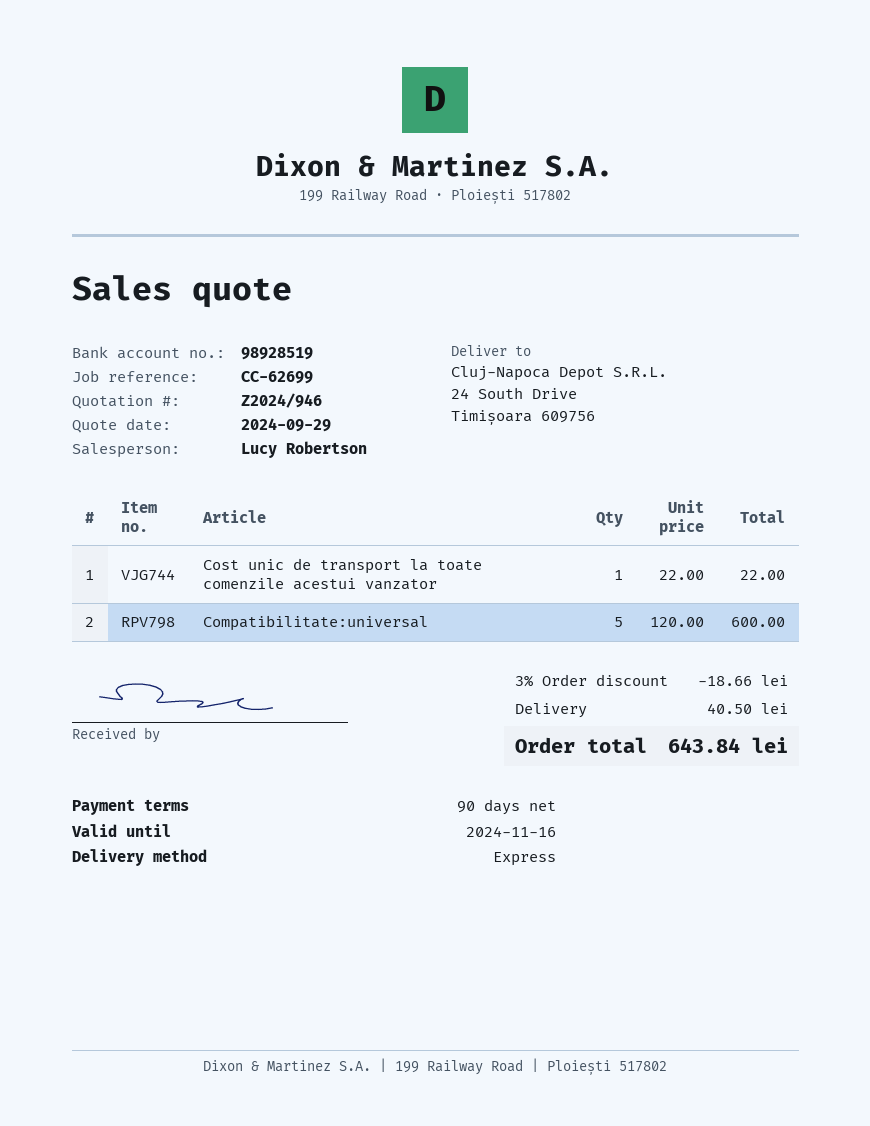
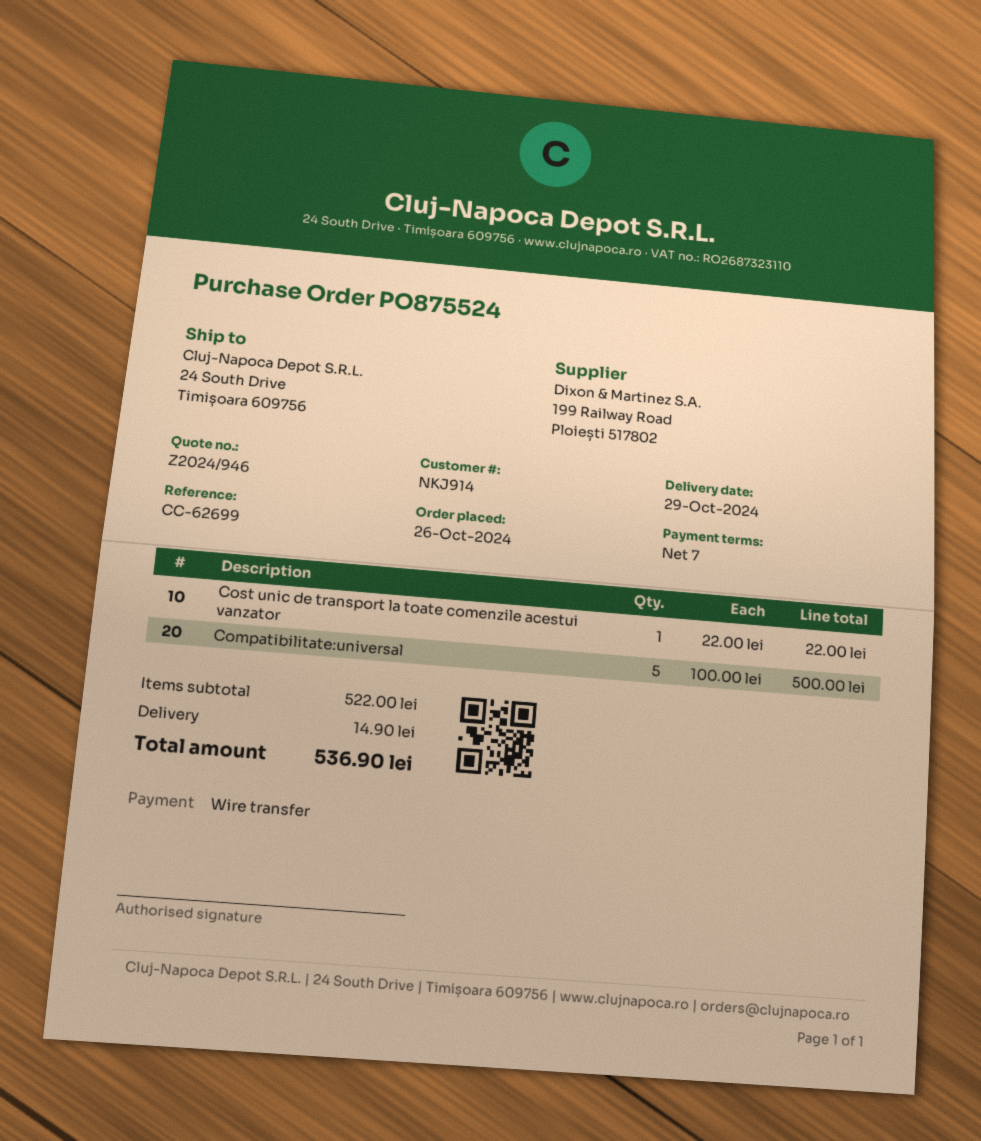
payment terms: 90 days -> 7 days
Compatibilitate:universal: 5 x 120.00 = 600.00 -> 5 x 100.00 = 500.00
discount: 3% = 18.66 -> none
shipping: 40.50 -> 14.90
total: 643.84 -> 536.90

